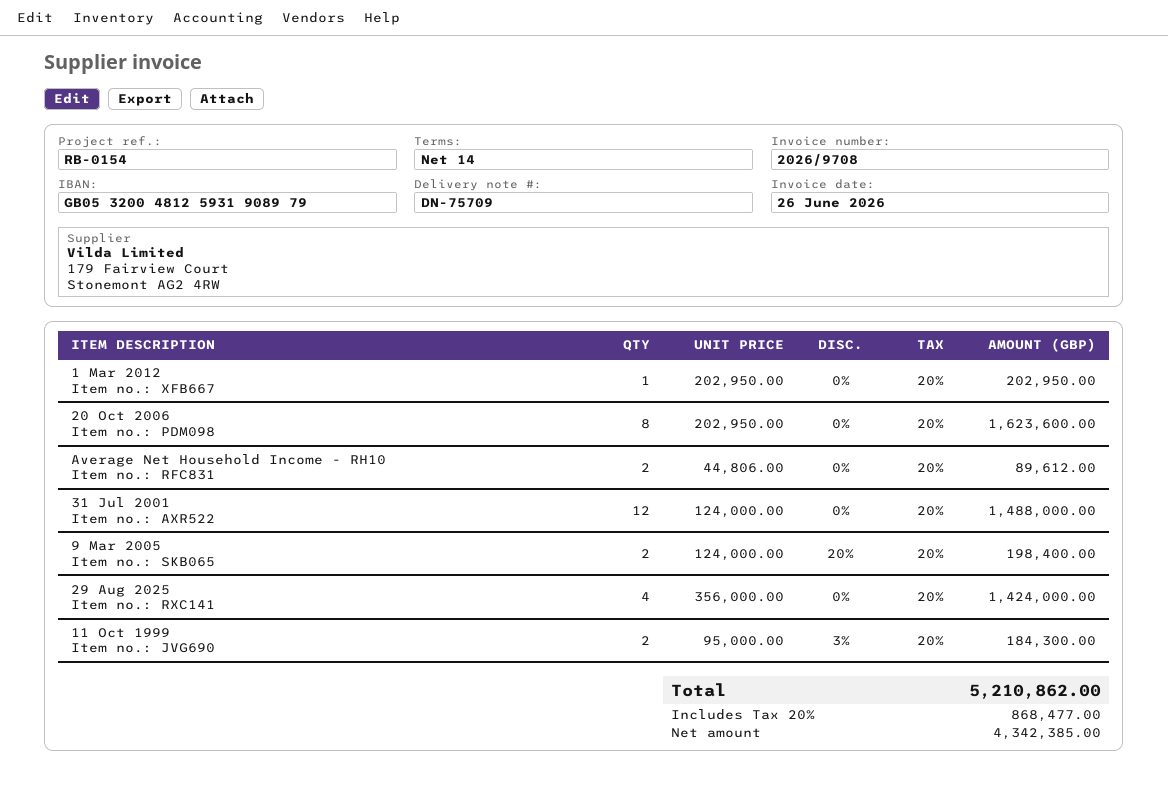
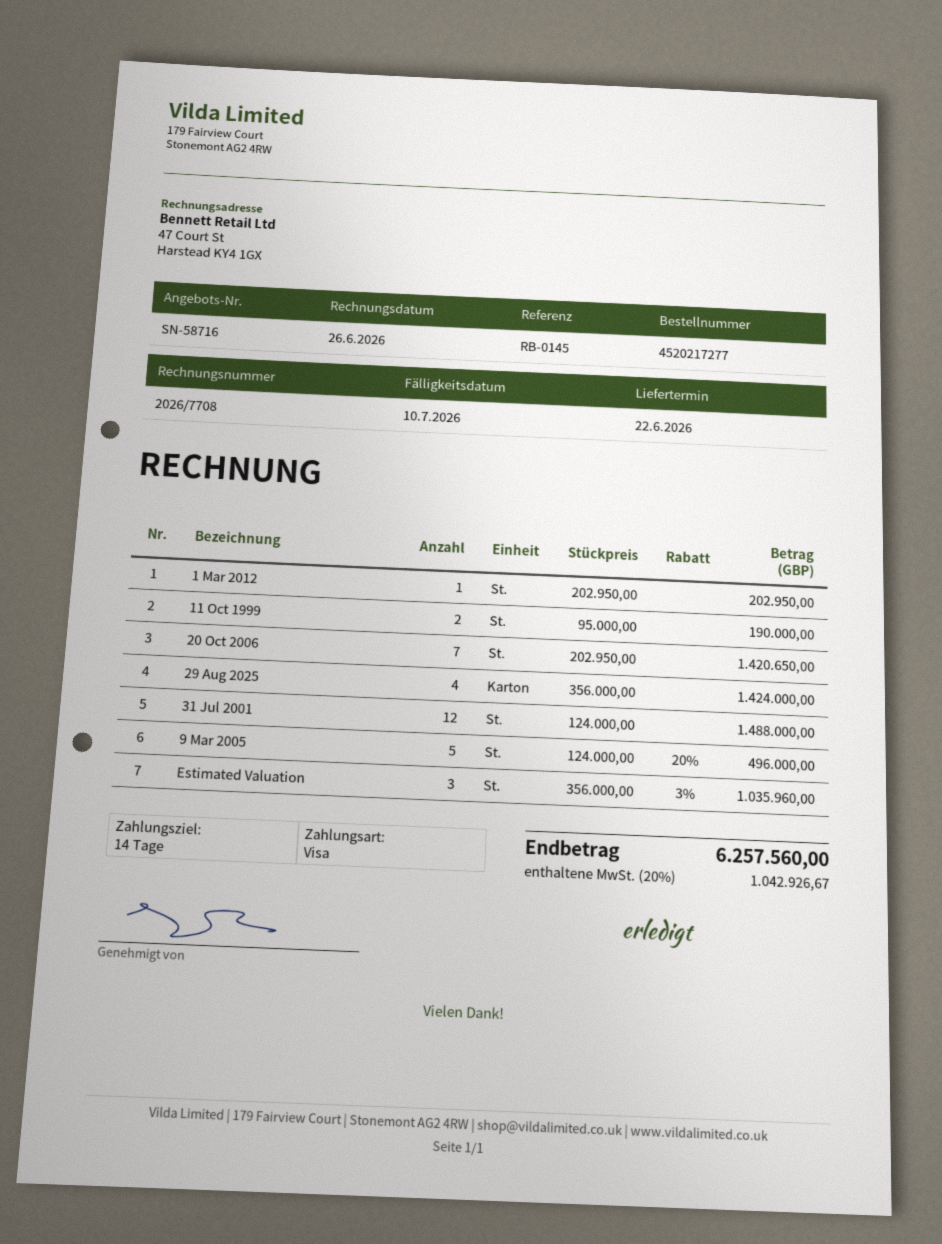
invoice number: 2026/9708 -> 2026/7708
reference: RB-0154 -> RB-0145
20 Oct 2006: 8 x 202950.00 = 1623600.00 -> 7 x 202950.00 = 1420650.00
Average Net Household Income - RH10: 2 x 44806.00 = 89612.00 -> none
9 Mar 2005: 2 x 124000.00 - 20% = 198400.00 -> 5 x 124000.00 - 20% = 496000.00
11 Oct 1999: 2 x 95000.00 - 3% = 184300.00 -> 2 x 95000.00 = 190000.00
Estimated Valuation: none -> 3 x 356000.00 - 3% = 1035960.00
tax: 20% = 868477.00 -> 20% = 1042926.67
total: 5210862.00 -> 6257560.00

